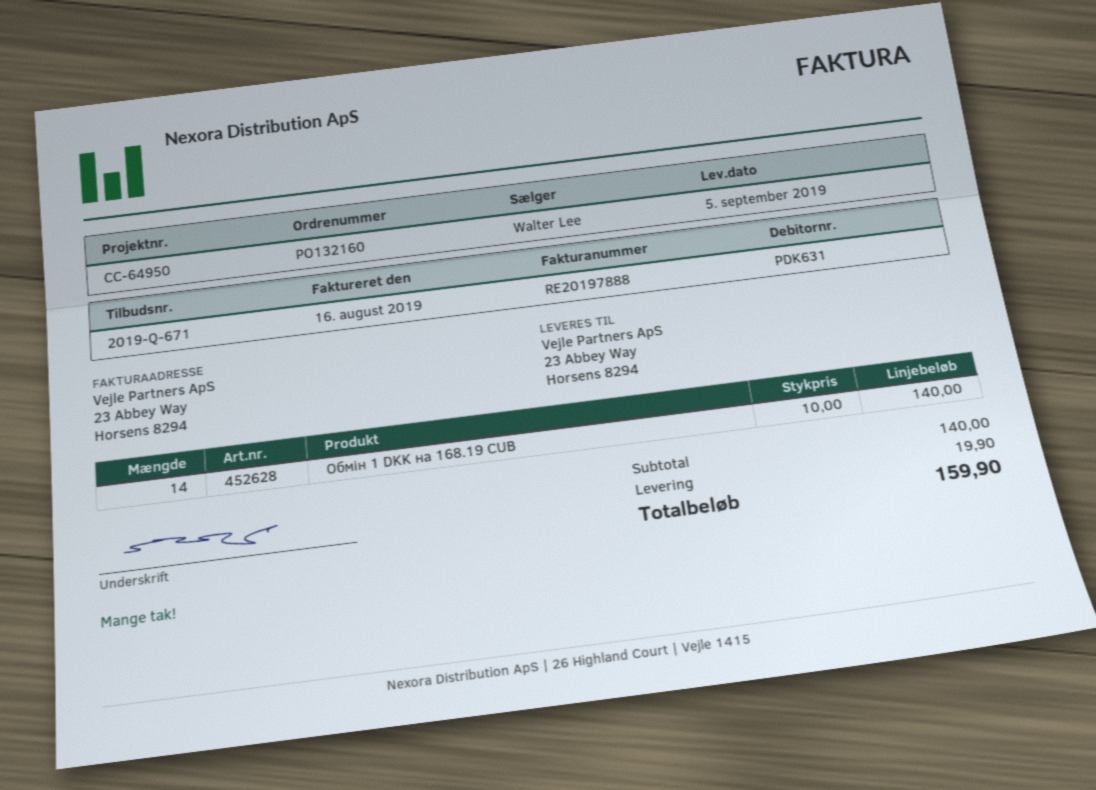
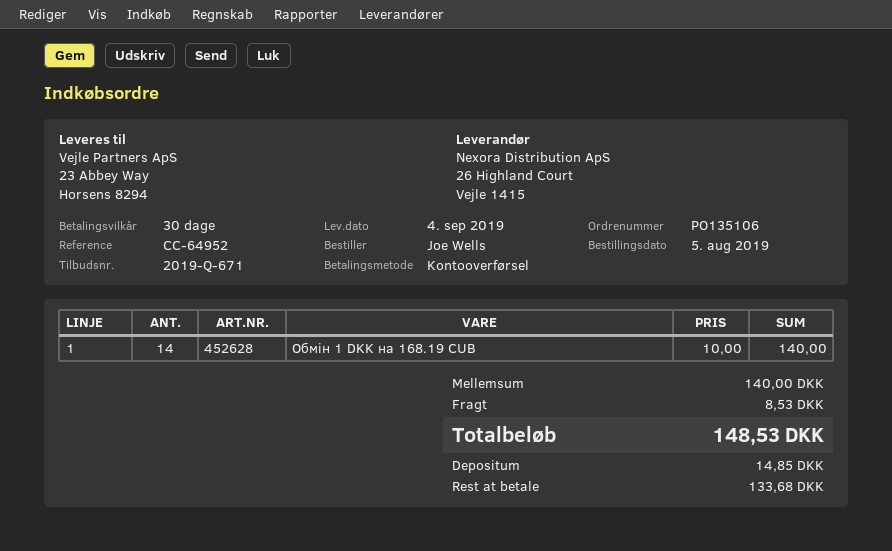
order number: PO132160 -> PO135106
delivery date: 2019-09-05 -> 2019-09-04
reference: CC-64950 -> CC-64952
shipping: 19.90 -> 8.53
total: 159.90 -> 148.53

